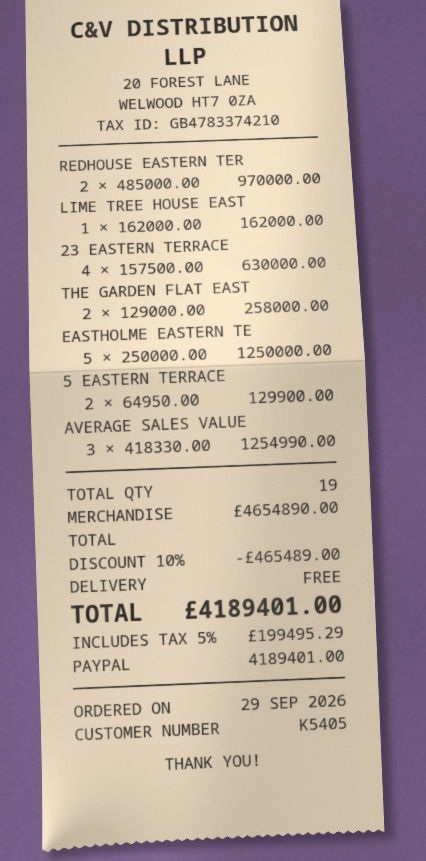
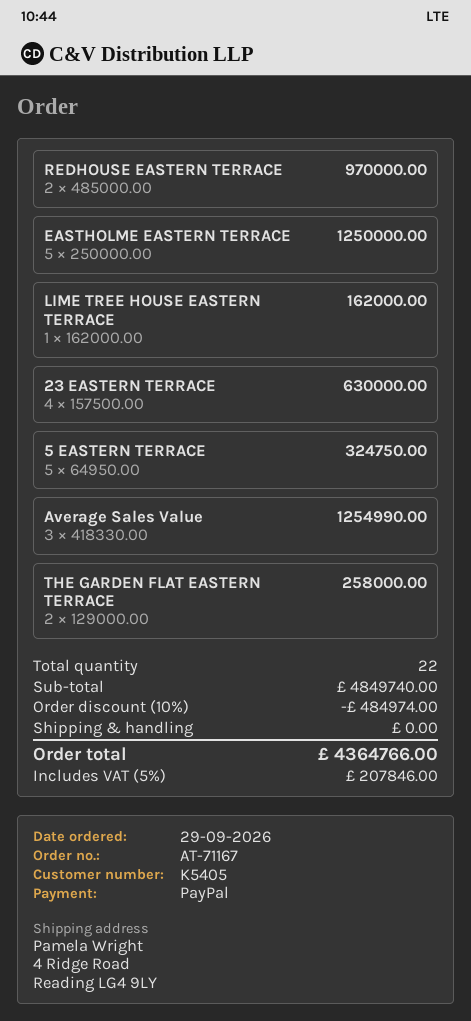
5 EASTERN TERRACE: 2 x 64950.00 = 129900.00 -> 5 x 64950.00 = 324750.00
total quantity: 19 -> 22
subtotal: 4654890.00 -> 4849740.00
discount: 10% = 465489.00 -> 10% = 484974.00
tax: 5% = 199495.29 -> 5% = 207846.00
total: 4189401.00 -> 4364766.00

